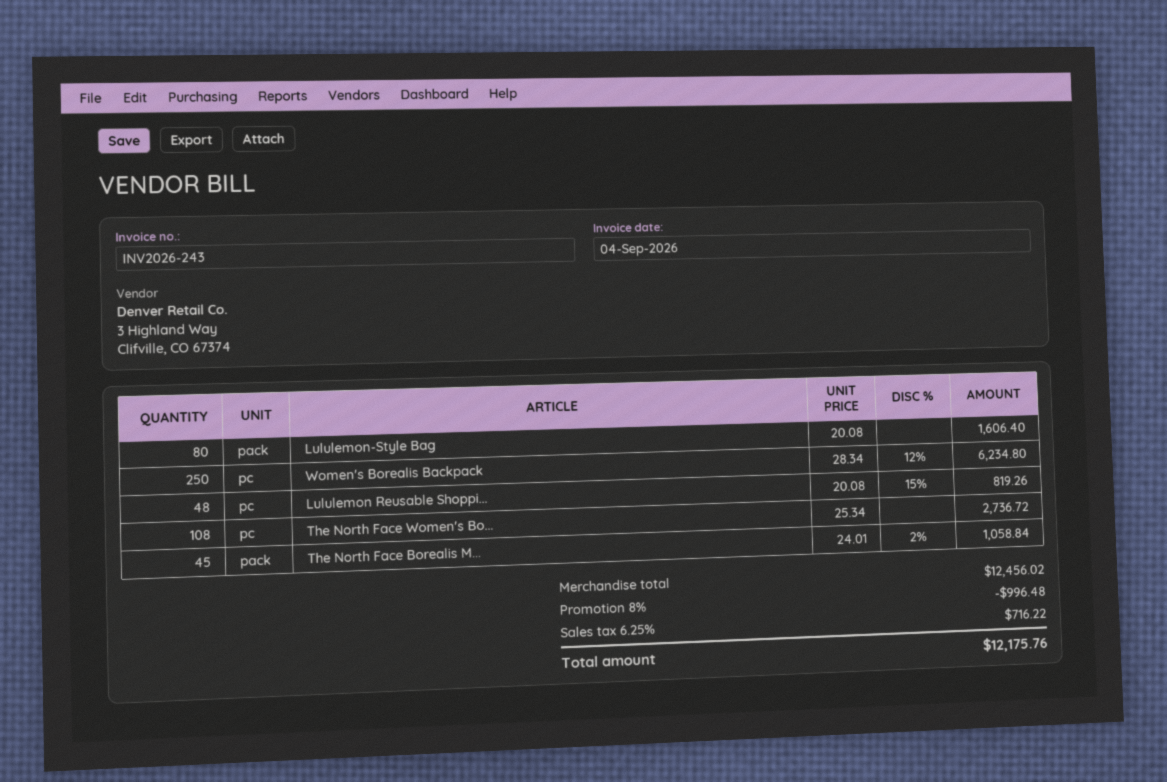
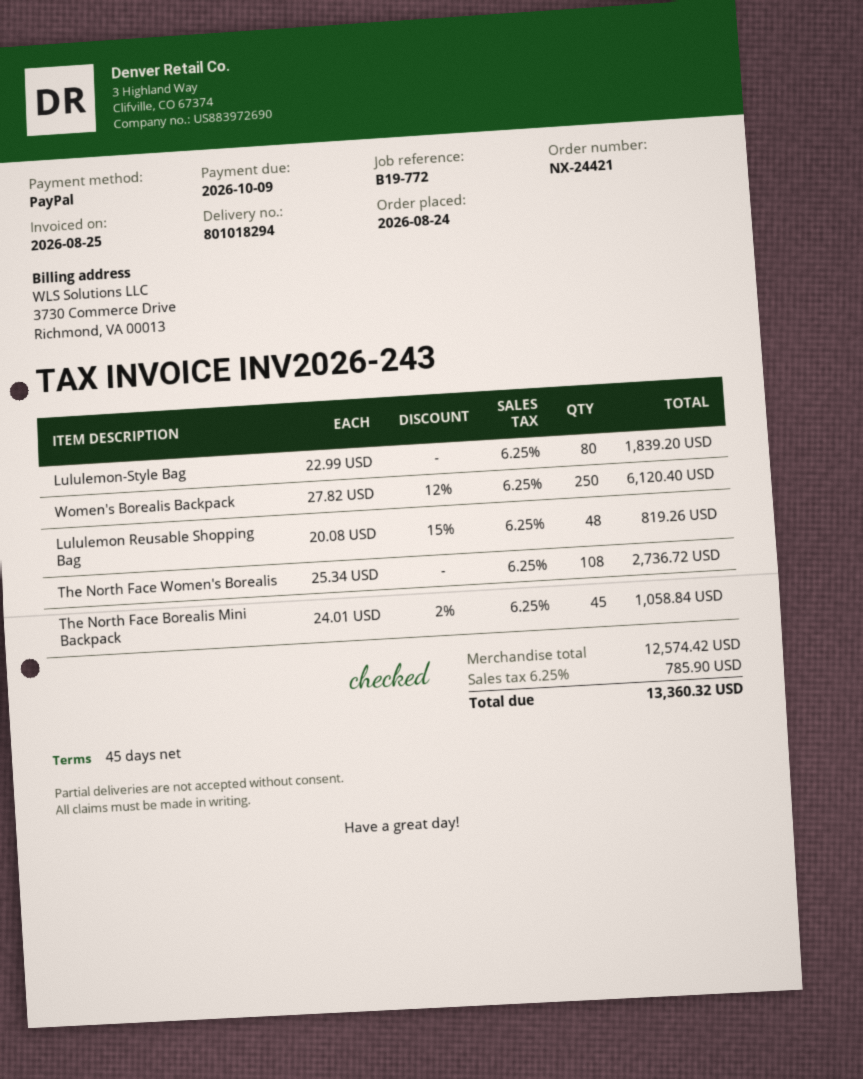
invoice date: 2026-09-04 -> 2026-08-25
Lululemon-Style Bag: 80 x 20.08 = 1606.40 -> 80 x 22.99 = 1839.20
Women's Borealis Backpack: 250 x 28.34 - 12% = 6234.80 -> 250 x 27.82 - 12% = 6120.40
subtotal: 12456.02 -> 12574.42
discount: 8% = 996.48 -> none
tax: 6.25% = 716.22 -> 6.25% = 785.90
total: 12175.76 -> 13360.32

